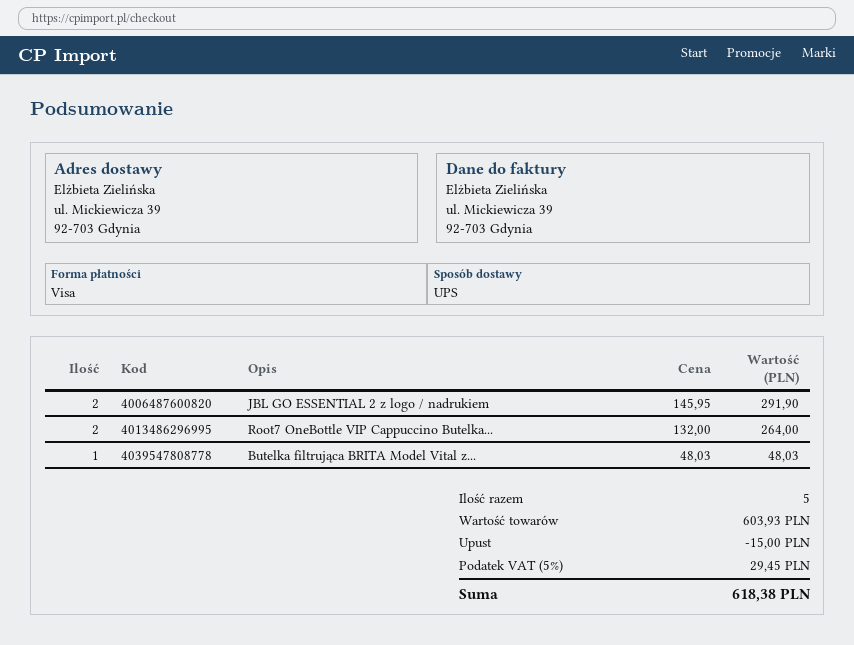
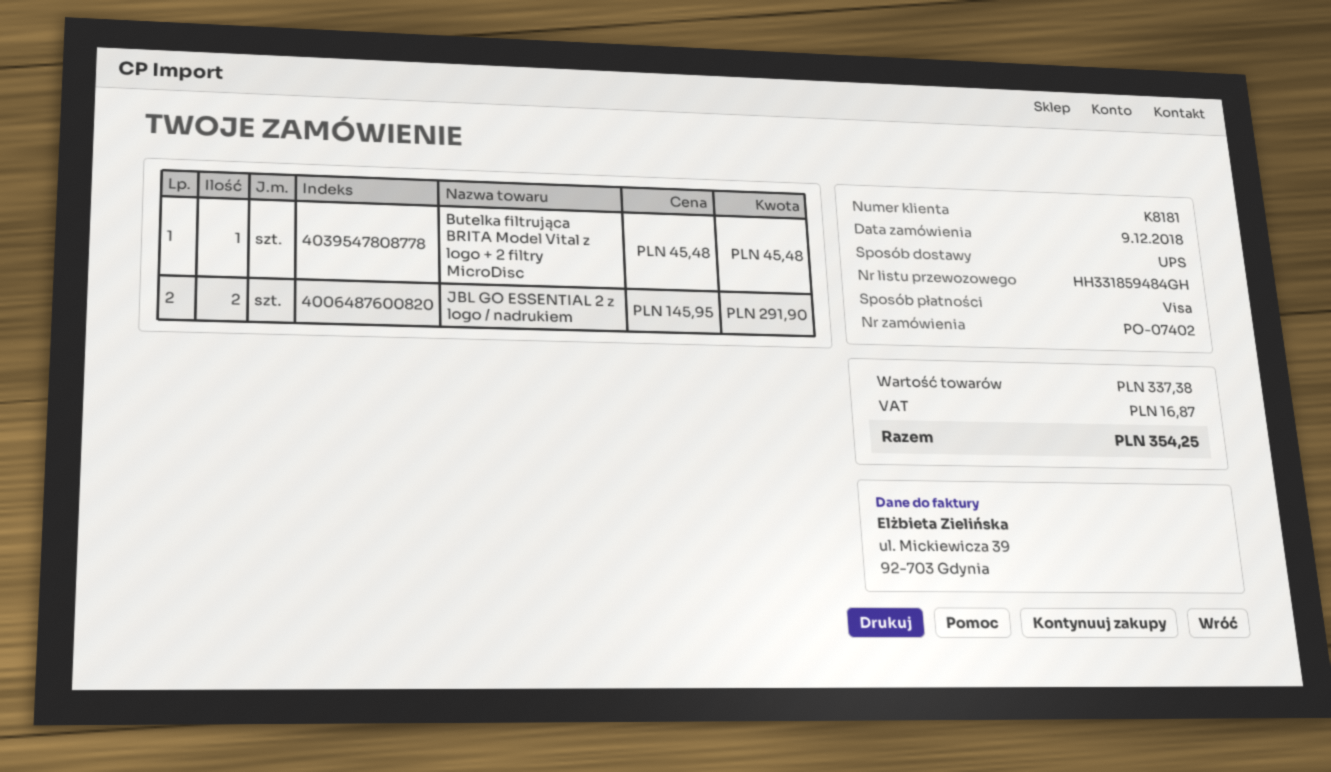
Root7 OneBottle VIP Cappuccino Butelka...: 2 x 132.00 = 264.00 -> none
Butelka filtrująca BRITA Model Vital z...: 1 x 48.03 = 48.03 -> 1 x 45.48 = 45.48
subtotal: 603.93 -> 337.38
discount: 15.00 -> none
tax: 29.45 -> 16.87
total: 618.38 -> 354.25

